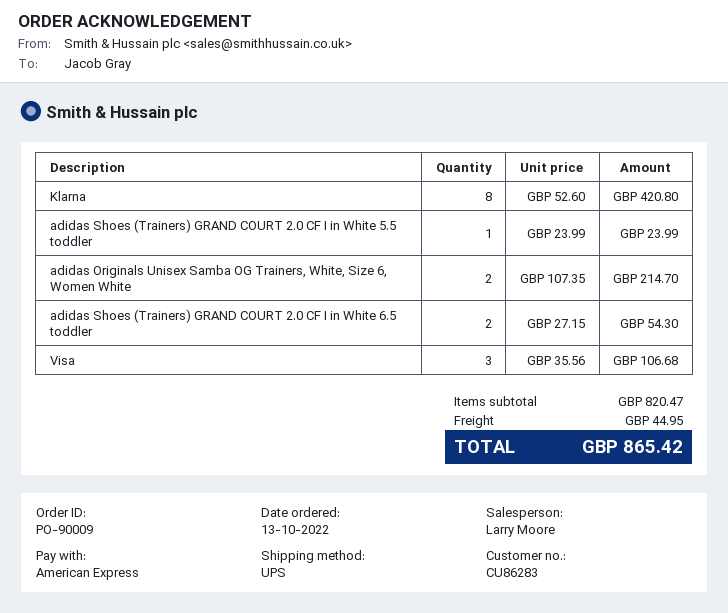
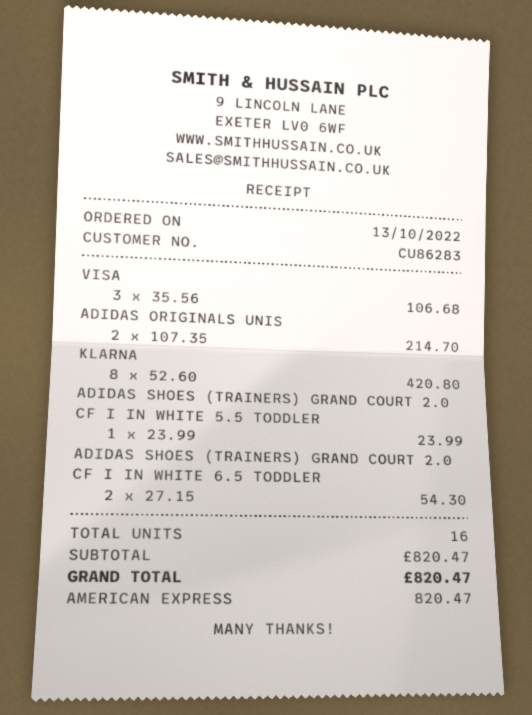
shipping: 44.95 -> none
total: 865.42 -> 820.47

